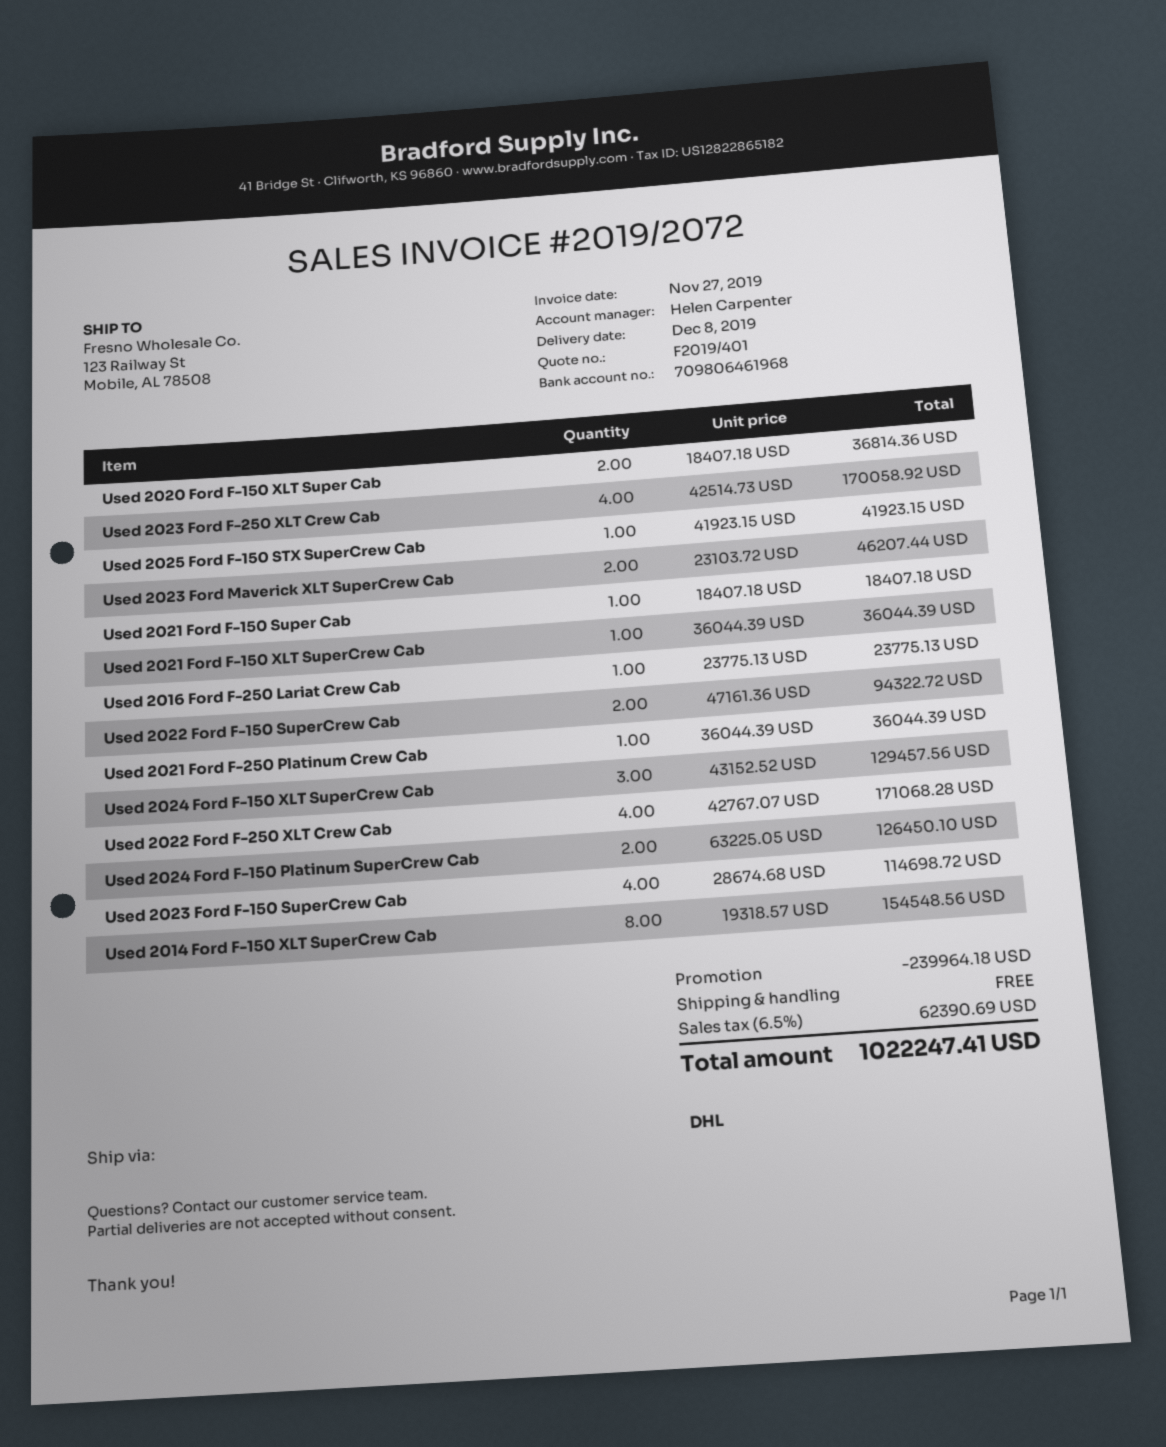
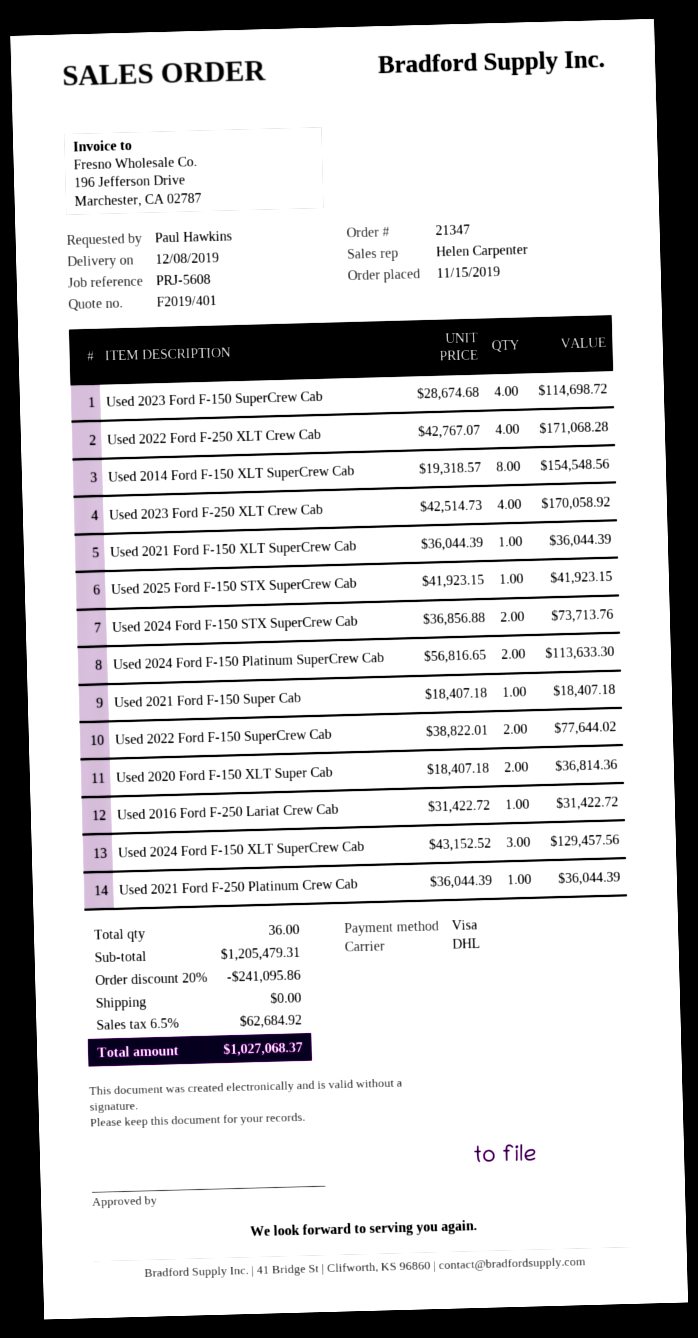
Used 2023 Ford Maverick XLT SuperCrew Cab: 2 x 23103.72 = 46207.44 -> none
Used 2016 Ford F-250 Lariat Crew Cab: 1 x 23775.13 = 23775.13 -> 1 x 31422.72 = 31422.72
Used 2022 Ford F-150 SuperCrew Cab: 2 x 47161.36 = 94322.72 -> 2 x 38822.01 = 77644.02
Used 2024 Ford F-150 Platinum SuperCrew Cab: 2 x 63225.05 = 126450.10 -> 2 x 56816.65 = 113633.30
Used 2024 Ford F-150 STX SuperCrew Cab: none -> 2 x 36856.88 = 73713.76
discount: 239964.18 -> 241095.86
tax: 6.5% = 62390.69 -> 6.5% = 62684.92
total: 1022247.41 -> 1027068.37

